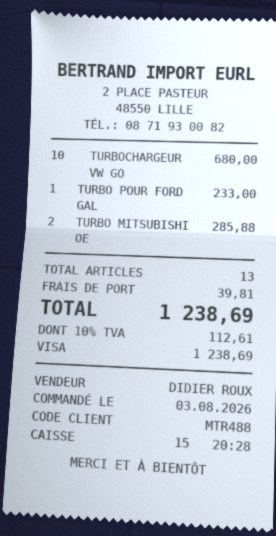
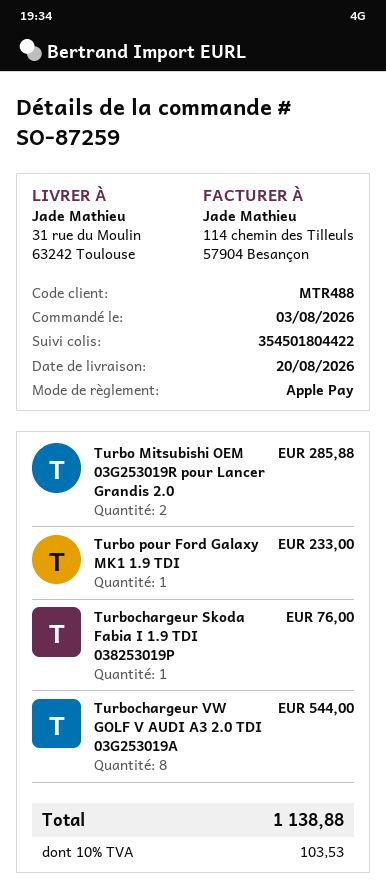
payment method: Visa -> Apple Pay
TURBOCHARGEUR VW GO: 10 for 680.00 -> 8 for 544.00
Turbochargeur Skoda Fabia I 1.9 TDI 038253019P: none -> 1 for 76.00
shipping: 39.81 -> none
tax: 10% = 112.61 -> 10% = 103.53
total: 1238.69 -> 1138.88

